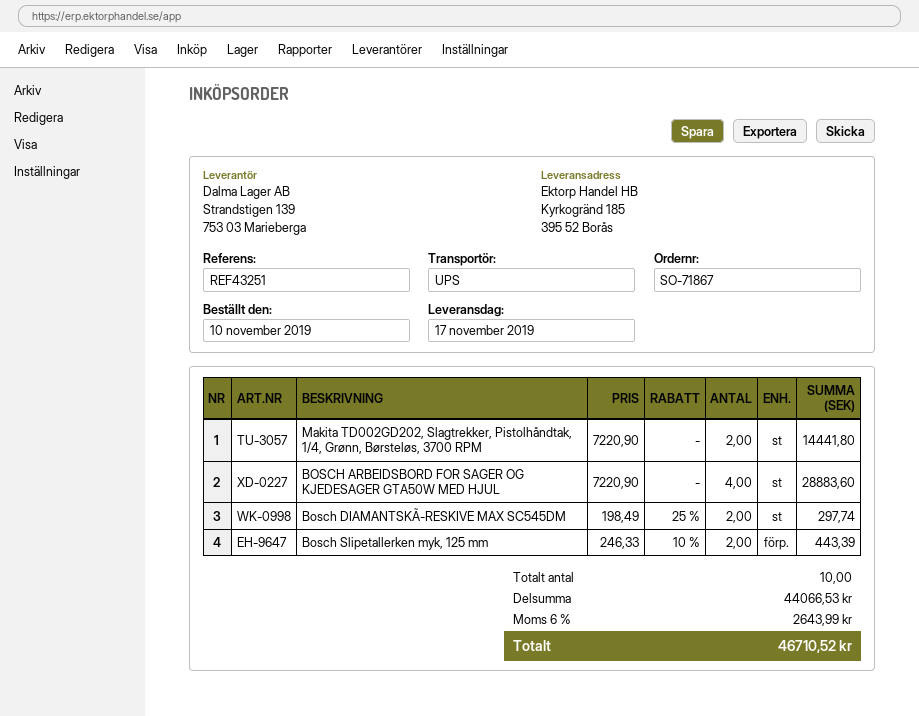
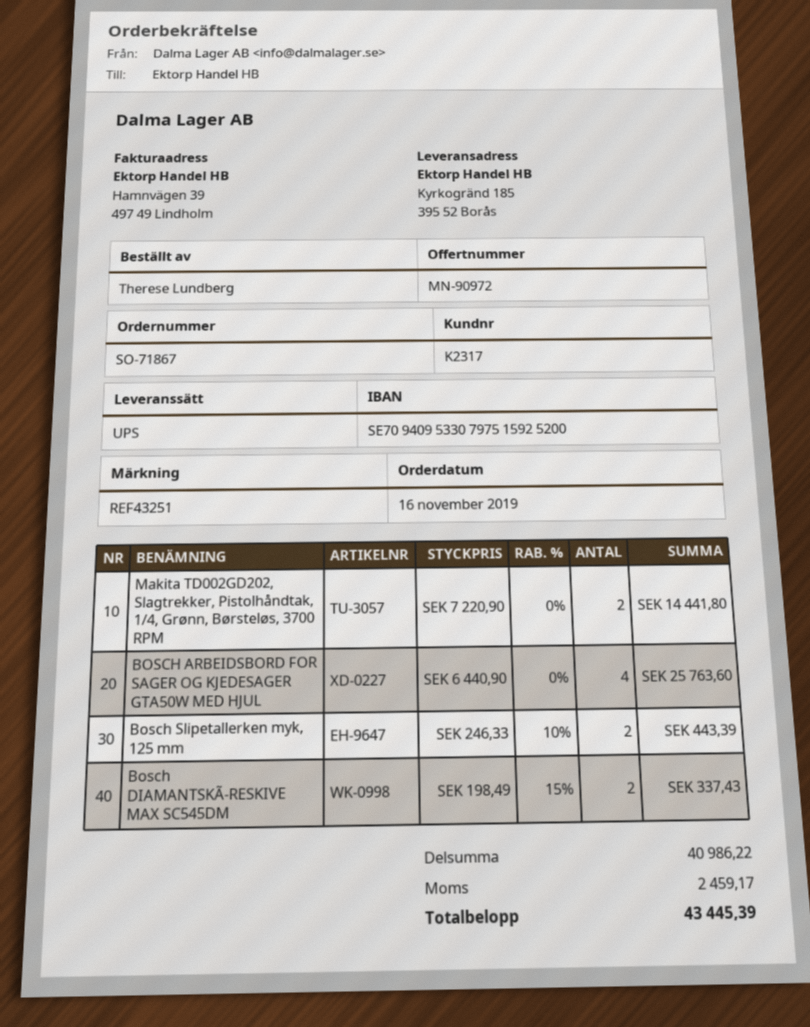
order date: 2019-11-10 -> 2019-11-16
BOSCH ARBEIDSBORD FOR SAGER OG KJEDESAGER GTA50W MED HJUL: 4 x 7220.90 = 28883.60 -> 4 x 6440.90 = 25763.60
Bosch DIAMANTSKÃ-RESKIVE MAX SC545DM: 2 x 198.49 - 25% = 297.74 -> 2 x 198.49 - 15% = 337.43
subtotal: 44066.53 -> 40986.22
tax: 2643.99 -> 2459.17
total: 46710.52 -> 43445.39

